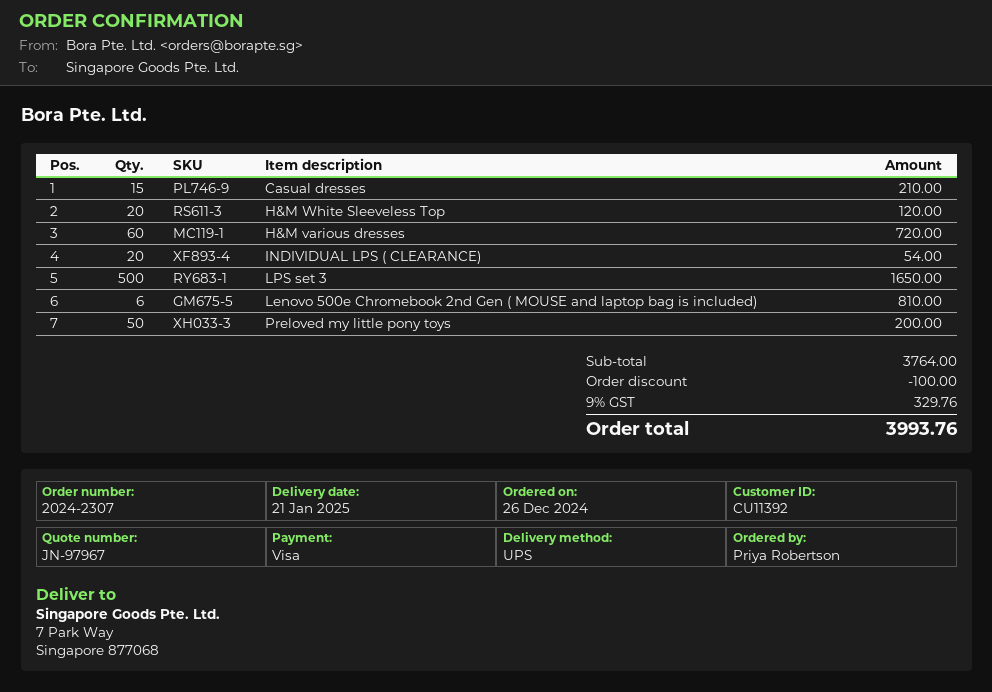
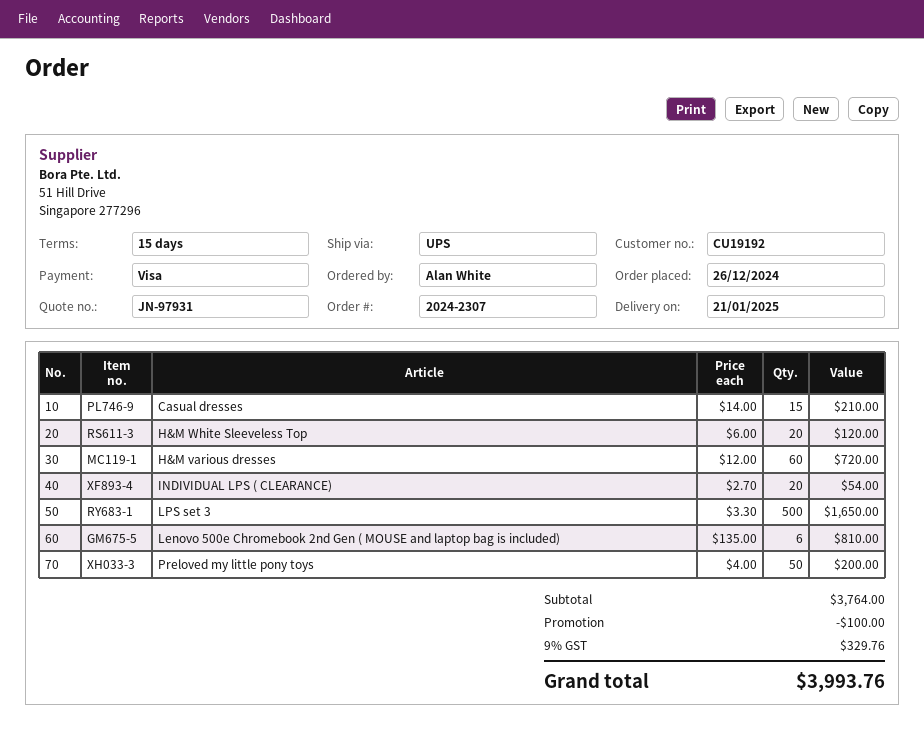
quote number: JN-97967 -> JN-97931
customer number: CU11392 -> CU19192
ordered by: Priya Robertson -> Alan White

